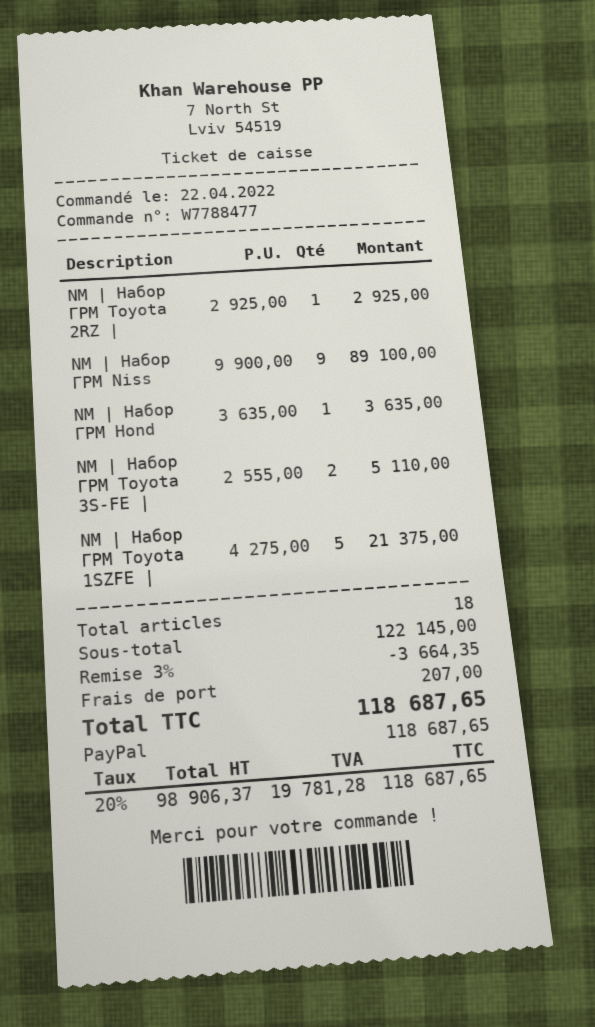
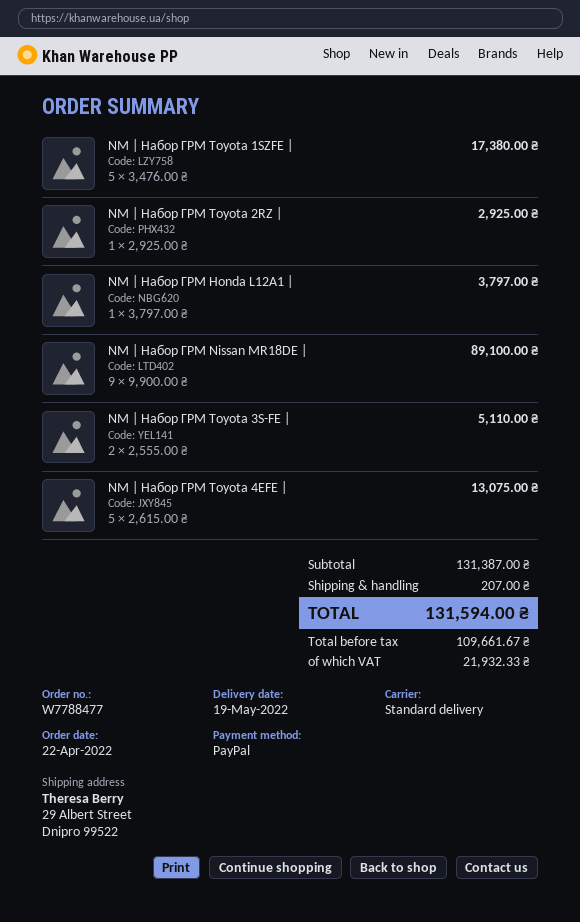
NM | Набор ГРМ Hond: 1 x 3635.00 = 3635.00 -> 1 x 3797.00 = 3797.00
NM | Набор ГРМ Toyota 1SZFE |: 5 x 4275.00 = 21375.00 -> 5 x 3476.00 = 17380.00
NM | Набор ГРМ Toyota 4EFE |: none -> 5 x 2615.00 = 13075.00
subtotal: 122145.00 -> 131387.00
discount: 3% = 3664.35 -> none
net: 98906.37 -> 109661.67
tax: 19781.28 -> 21932.33
total: 118687.65 -> 131594.00

